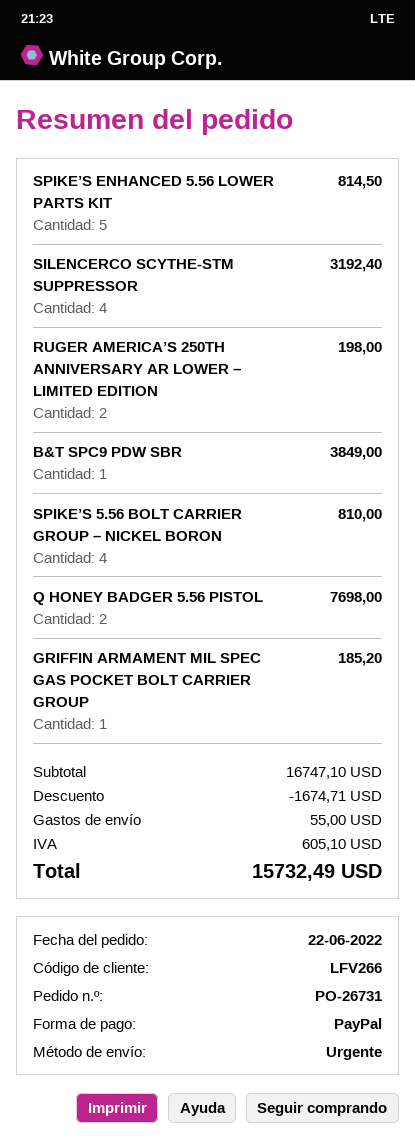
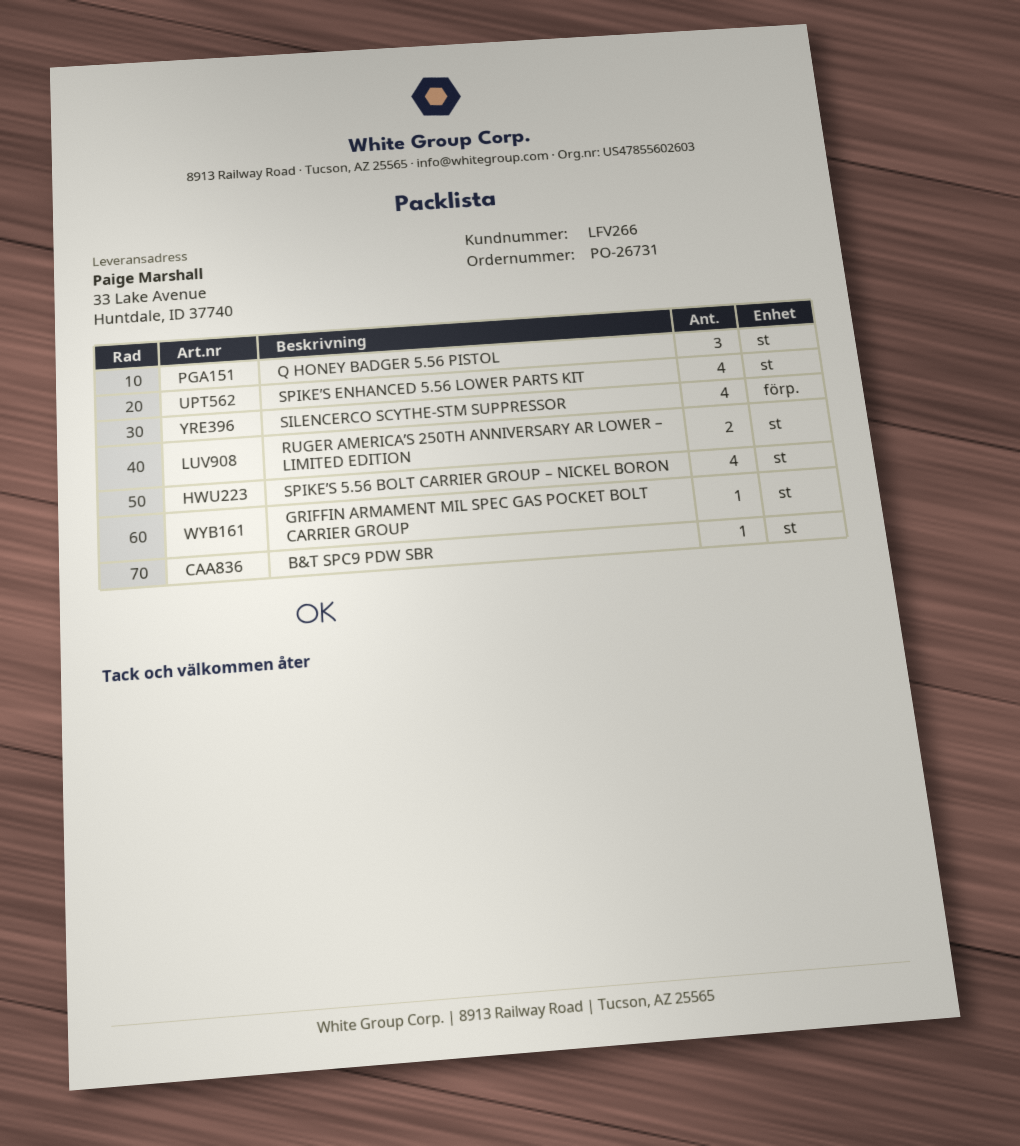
SPIKE’S ENHANCED 5.56 LOWER PARTS KIT: 5 -> 4
Q HONEY BADGER 5.56 PISTOL: 2 -> 3

